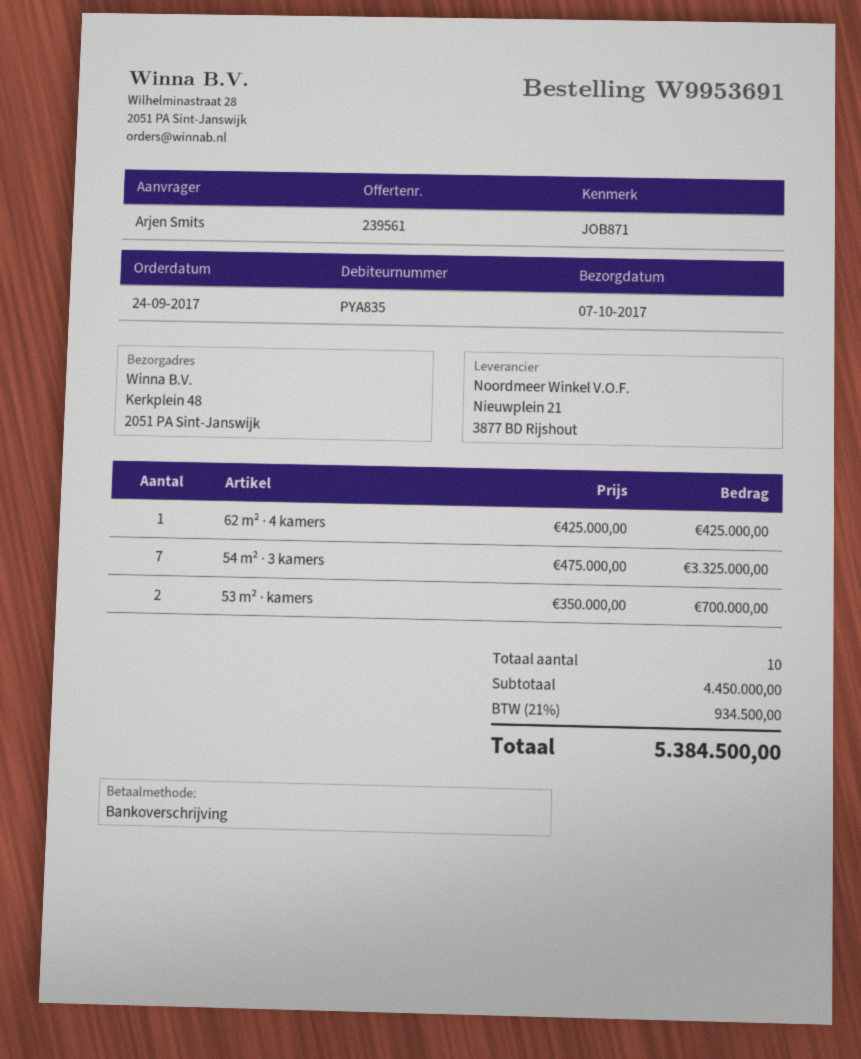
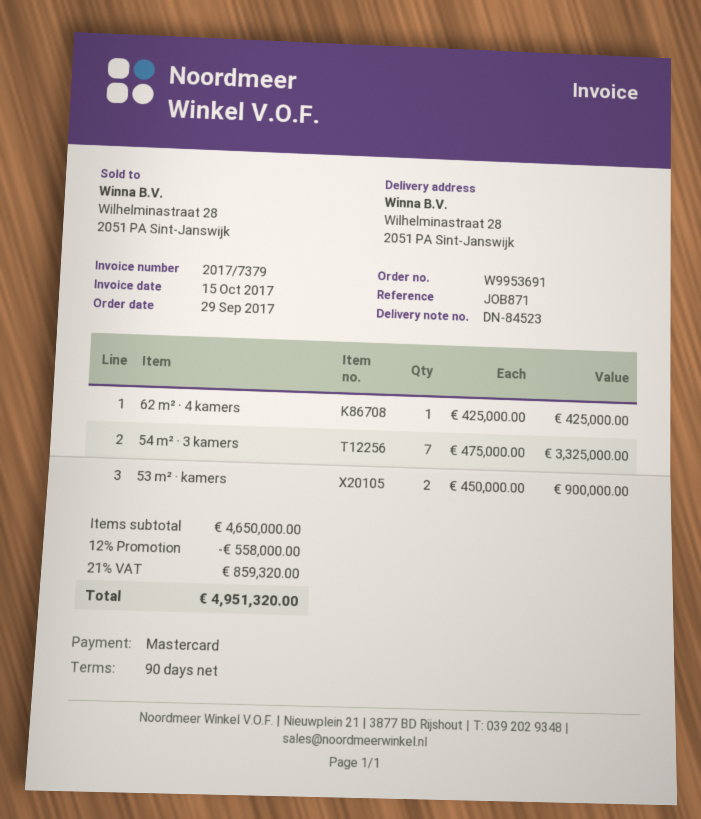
order date: 2017-09-24 -> 2017-09-29
payment method: bank transfer -> Mastercard
ship to: Kerkplein 48, 2051 PA Sint-Janswijk -> Wilhelminastraat 28, 2051 PA Sint-Janswijk
53 m² · kamers: 2 x 350000.00 = 700000.00 -> 2 x 450000.00 = 900000.00
subtotal: 4450000.00 -> 4650000.00
discount: none -> 12% = 558000.00
tax: 21% = 934500.00 -> 21% = 859320.00
total: 5384500.00 -> 4951320.00

